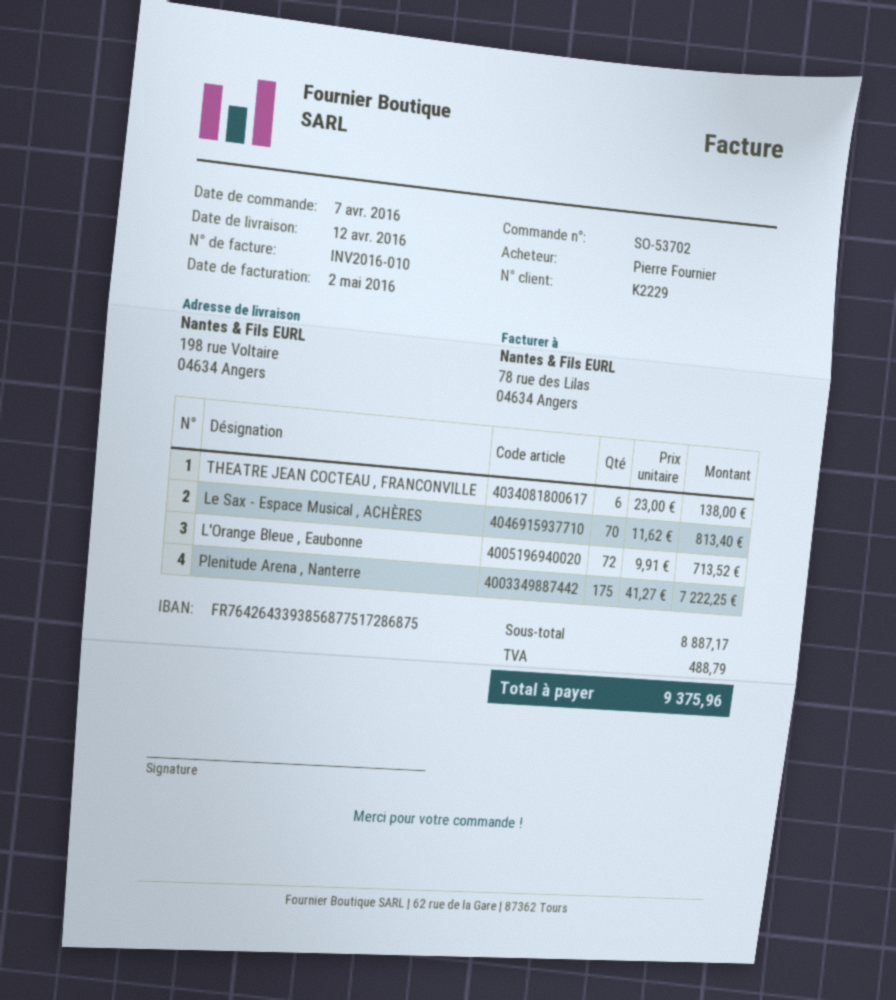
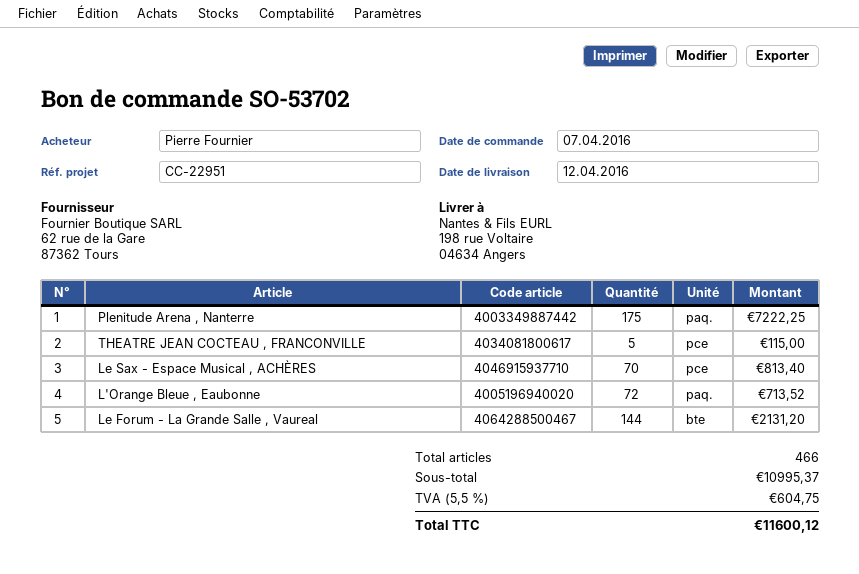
THEATRE JEAN COCTEAU , FRANCONVILLE: 6 for 138.00 -> 5 for 115.00
Le Forum - La Grande Salle , Vaureal: none -> 144 for 2131.20
subtotal: 8887.17 -> 10995.37
tax: 488.79 -> 604.75
total: 9375.96 -> 11600.12

